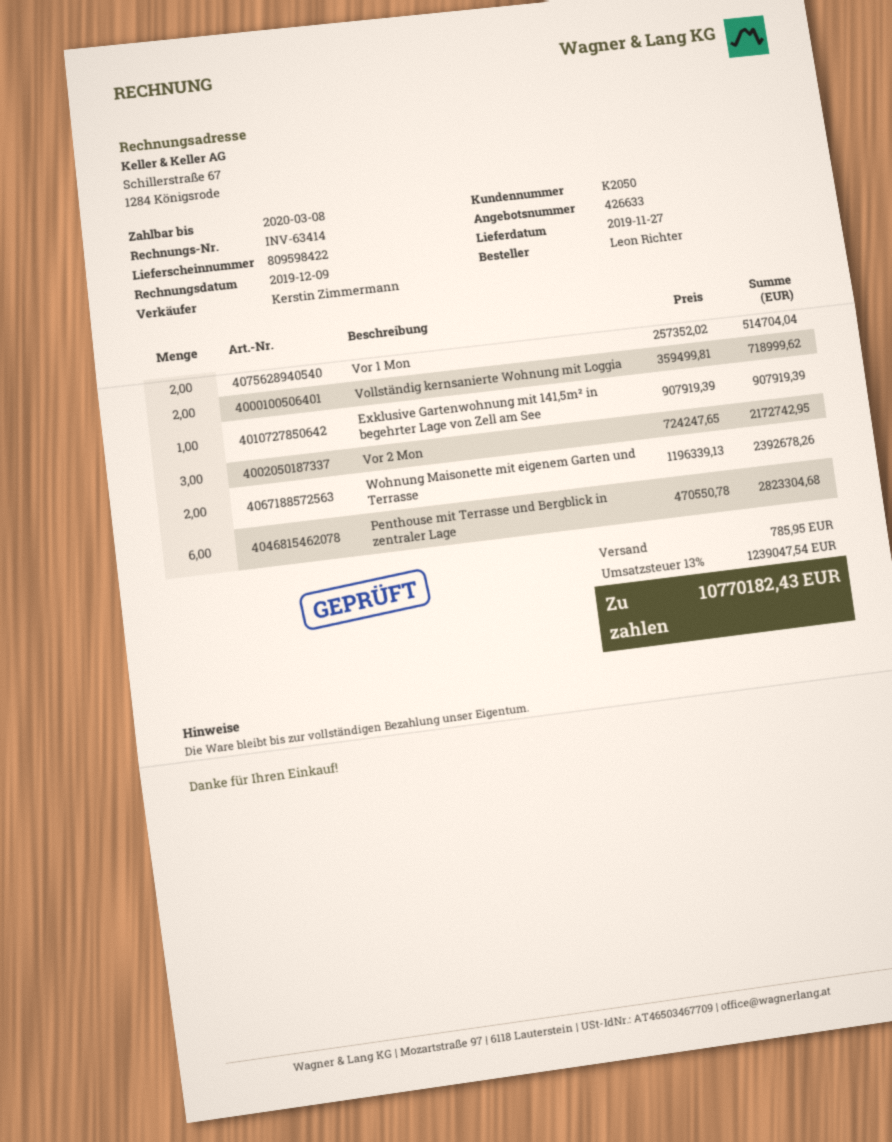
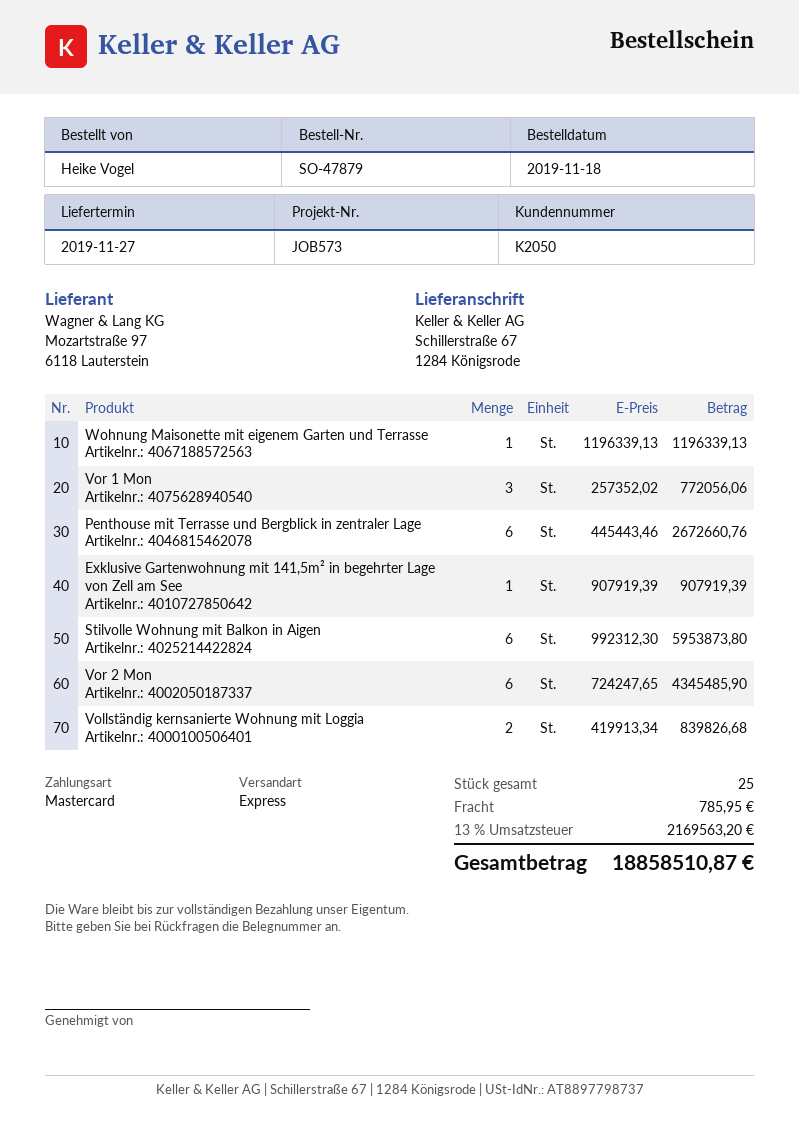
ordered by: Leon Richter -> Heike Vogel
Vor 1 Mon: 2 x 257352.02 = 514704.04 -> 3 x 257352.02 = 772056.06
Vollständig kernsanierte Wohnung mit Loggia: 2 x 359499.81 = 718999.62 -> 2 x 419913.34 = 839826.68
Vor 2 Mon: 3 x 724247.65 = 2172742.95 -> 6 x 724247.65 = 4345485.90
Wohnung Maisonette mit eigenem Garten und Terrasse: 2 x 1196339.13 = 2392678.26 -> 1 x 1196339.13 = 1196339.13
Penthouse mit Terrasse und Bergblick in zentraler Lage: 6 x 470550.78 = 2823304.68 -> 6 x 445443.46 = 2672660.76
Stilvolle Wohnung mit Balkon in Aigen: none -> 6 x 992312.30 = 5953873.80
tax: 13% = 1239047.54 -> 13% = 2169563.20
total: 10770182.43 -> 18858510.87

